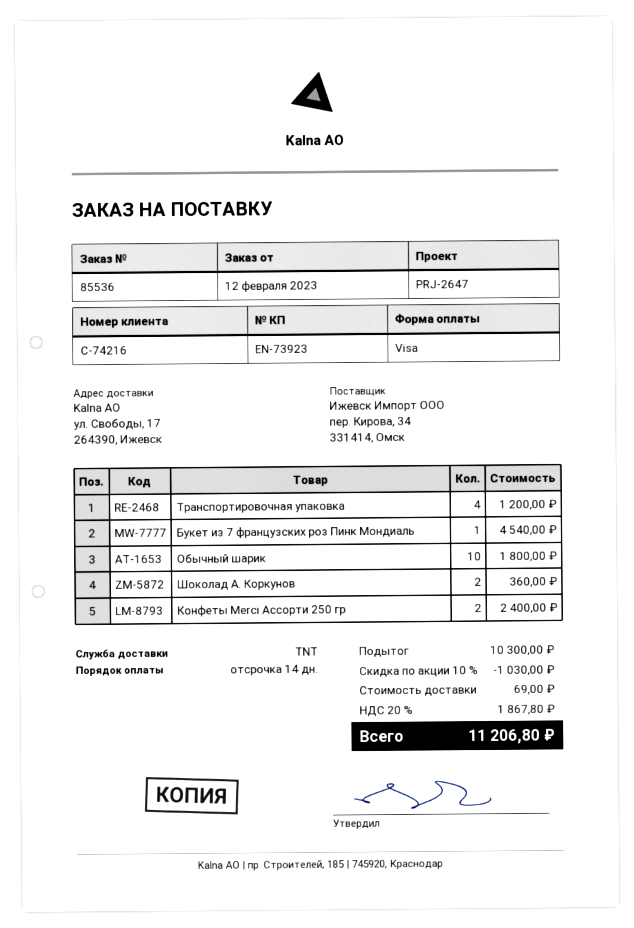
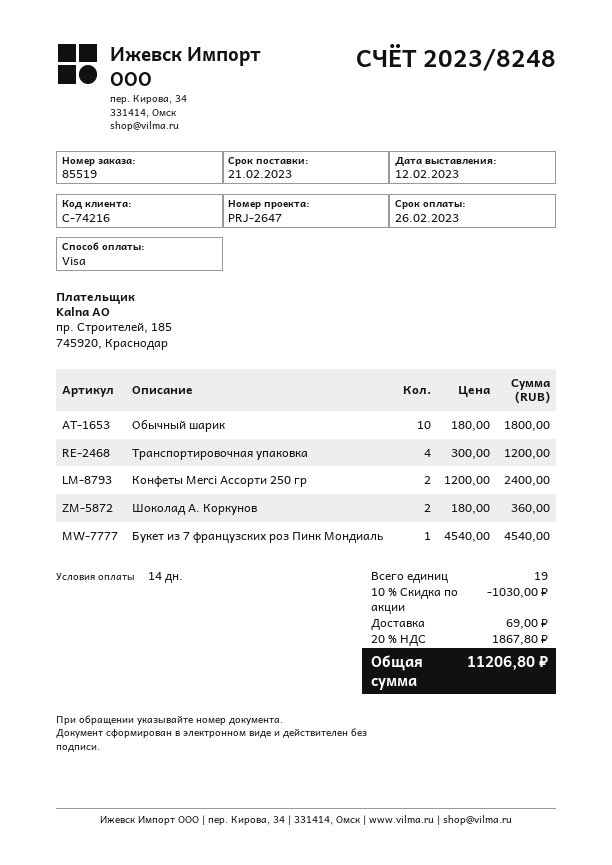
order number: 85536 -> 85519

